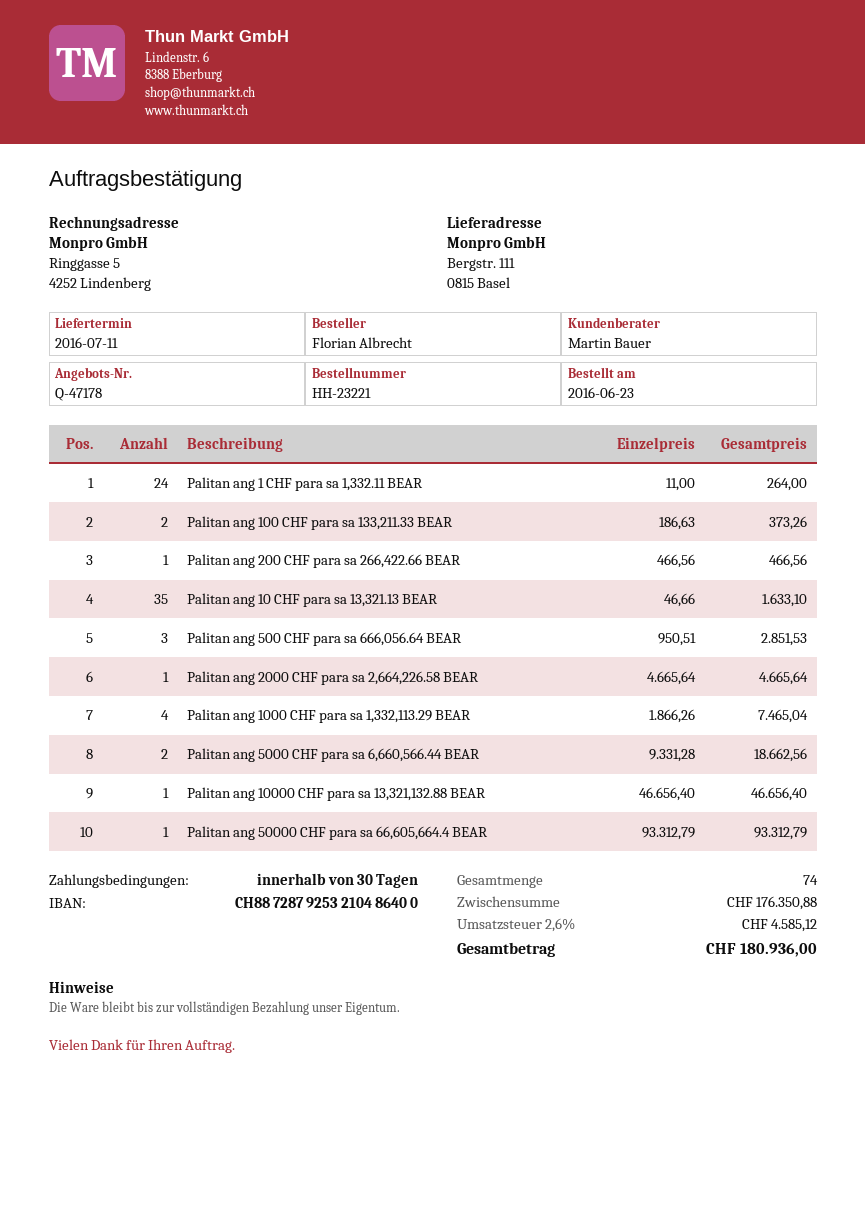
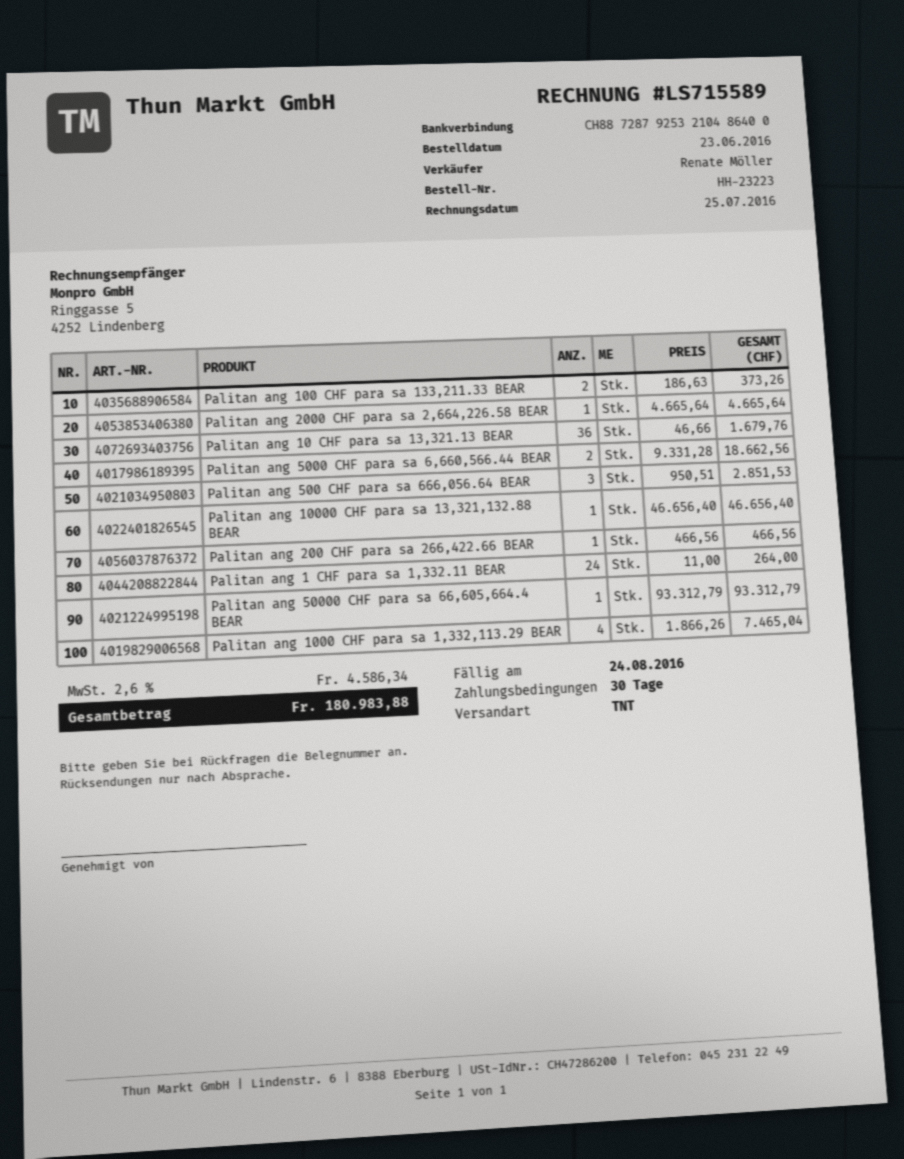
order number: HH-23221 -> HH-23223
sales rep: Martin Bauer -> Renate Möller
Palitan ang 10 CHF para sa 13,321.13 BEAR: 35 x 46.66 = 1633.10 -> 36 x 46.66 = 1679.76
tax: 2.6% = 4585.12 -> 2.6% = 4586.34
total: 180936.00 -> 180983.88

